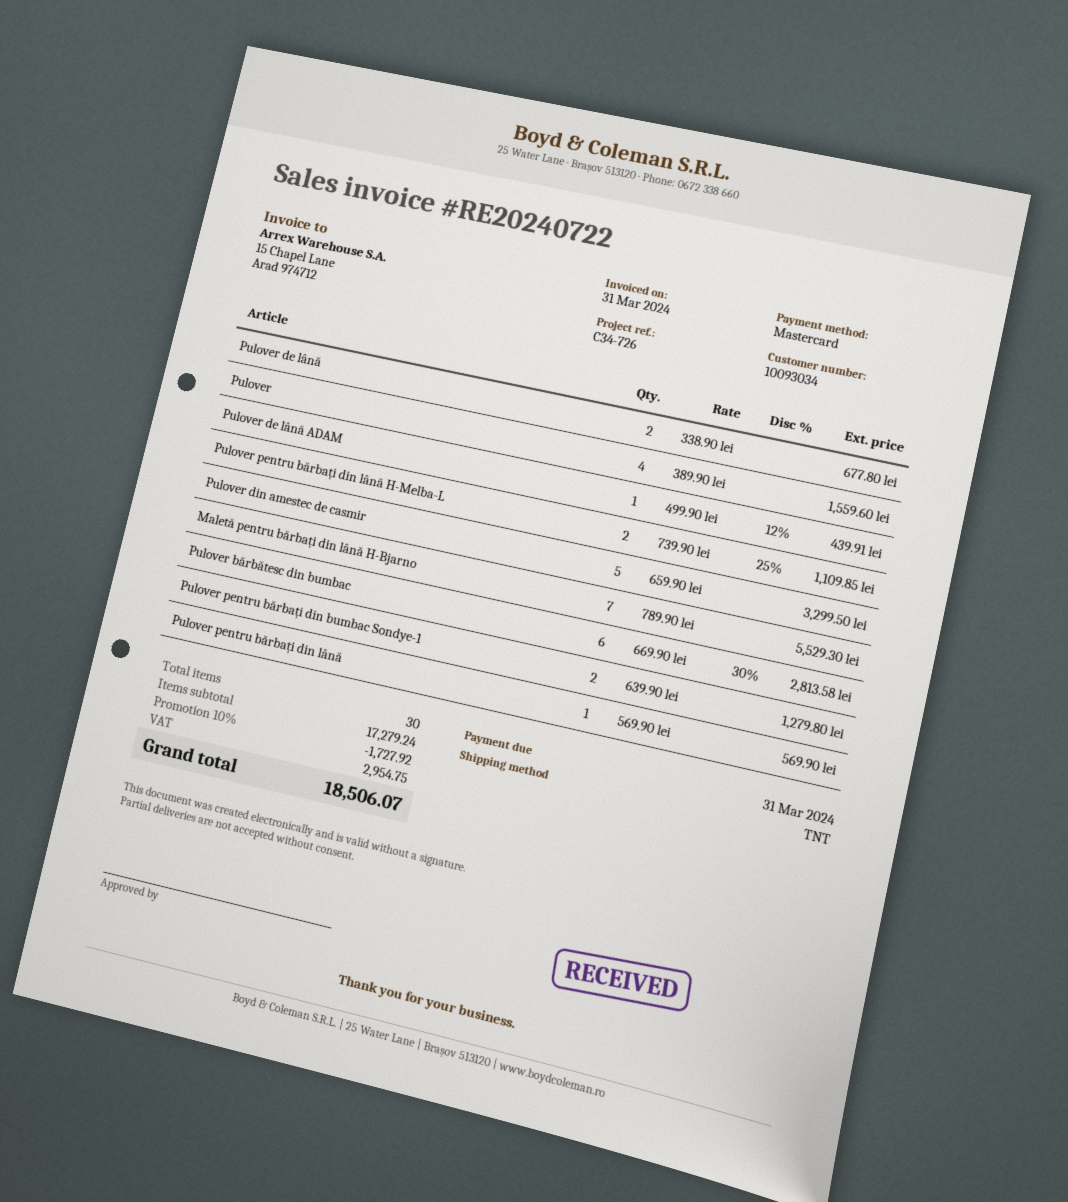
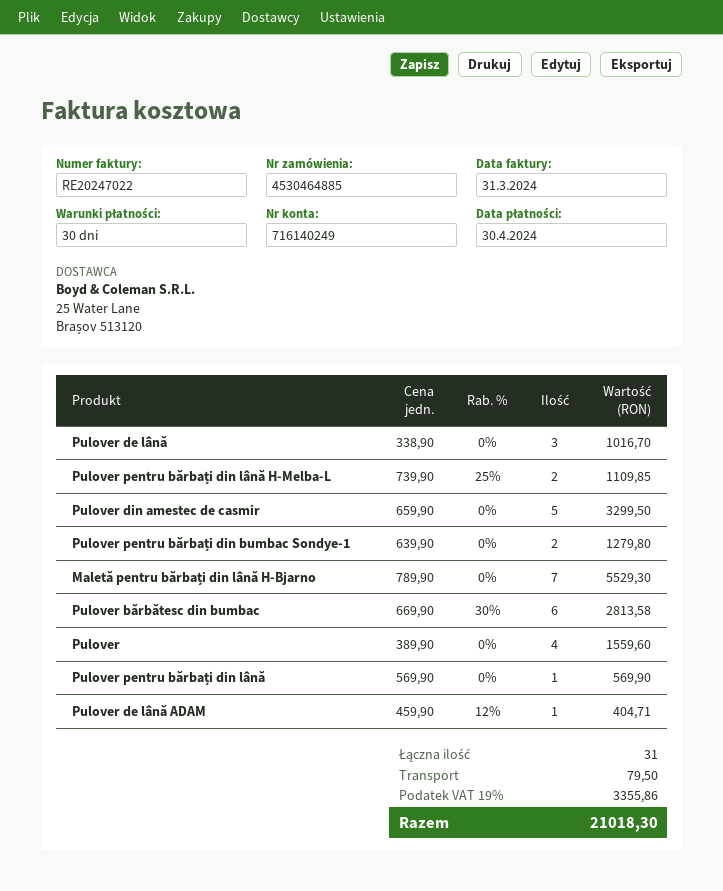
invoice number: RE20240722 -> RE20247022
due date: 2024-03-31 -> 2024-04-30
Pulover de lână: 2 x 338.90 = 677.80 -> 3 x 338.90 = 1016.70
Pulover de lână ADAM: 1 x 499.90 - 12% = 439.91 -> 1 x 459.90 - 12% = 404.71
total quantity: 30 -> 31
discount: 10% = 1727.92 -> none
shipping: none -> 79.50
tax: 2954.75 -> 3355.86
total: 18506.07 -> 21018.30

